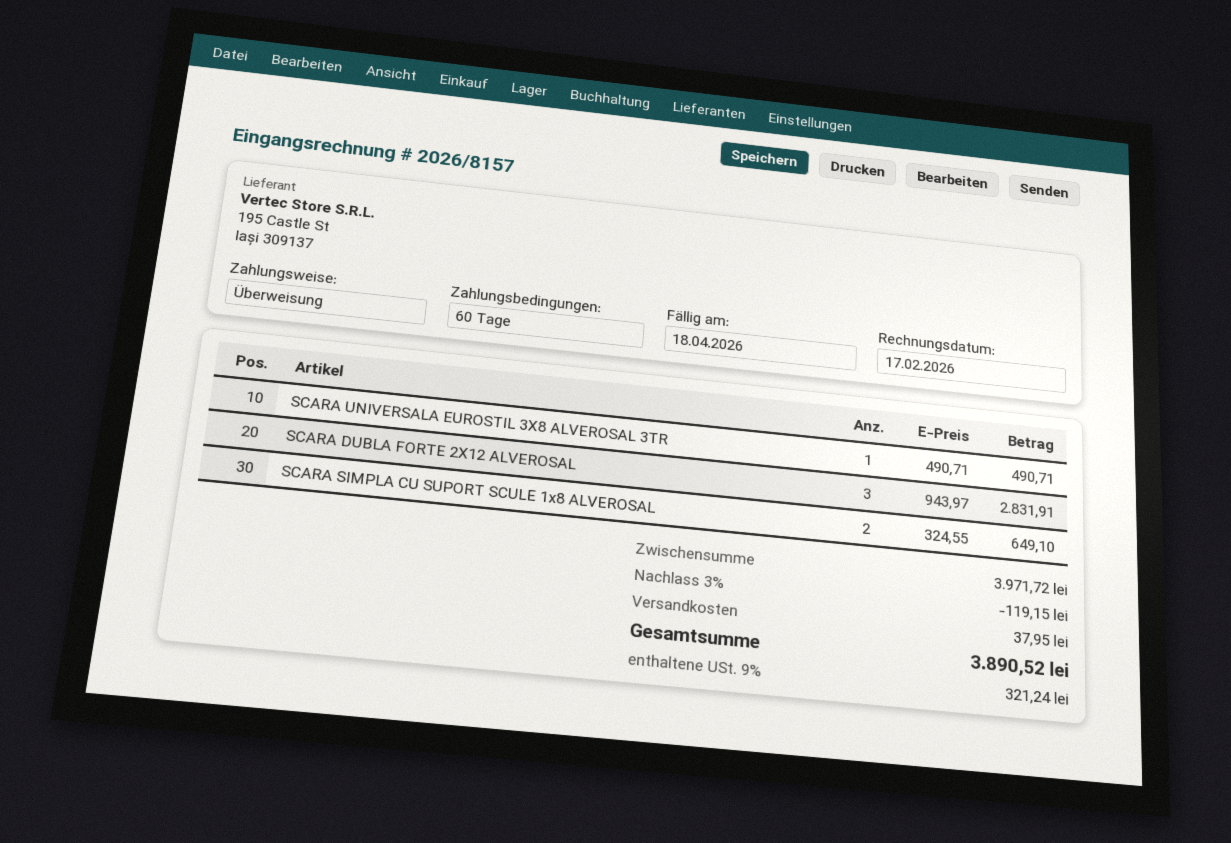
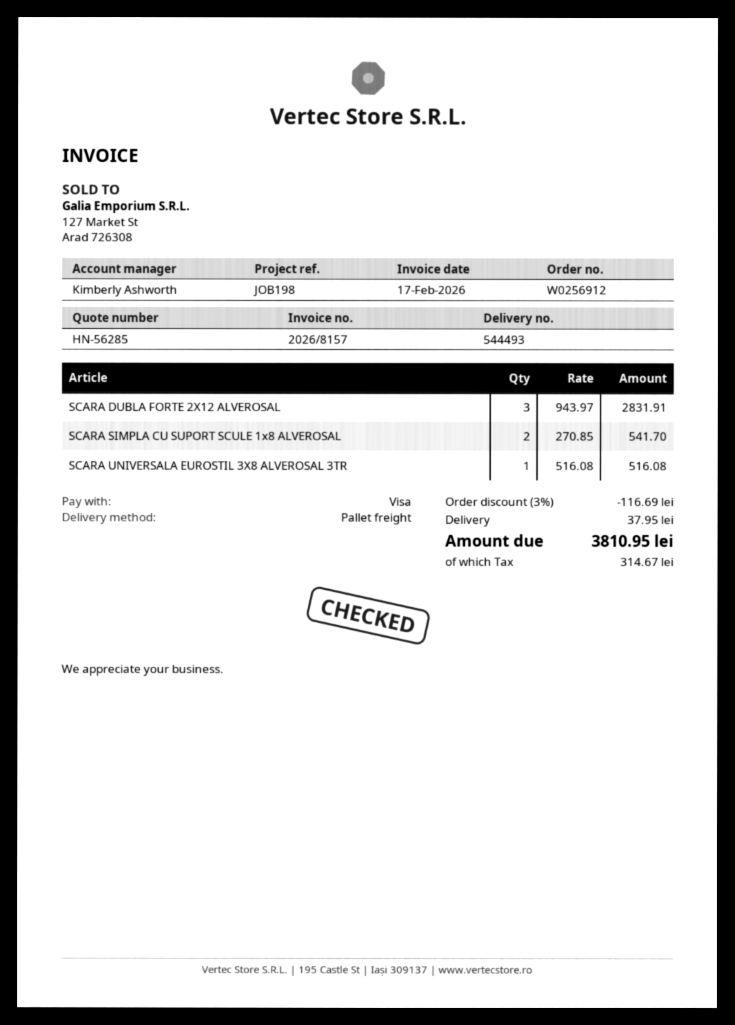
payment method: bank transfer -> Visa
SCARA UNIVERSALA EUROSTIL 3X8 ALVEROSAL 3TR: 1 x 490.71 = 490.71 -> 1 x 516.08 = 516.08
SCARA SIMPLA CU SUPORT SCULE 1x8 ALVEROSAL: 2 x 324.55 = 649.10 -> 2 x 270.85 = 541.70
discount: 3% = 119.15 -> 3% = 116.69
tax: 321.24 -> 314.67
total: 3890.52 -> 3810.95

